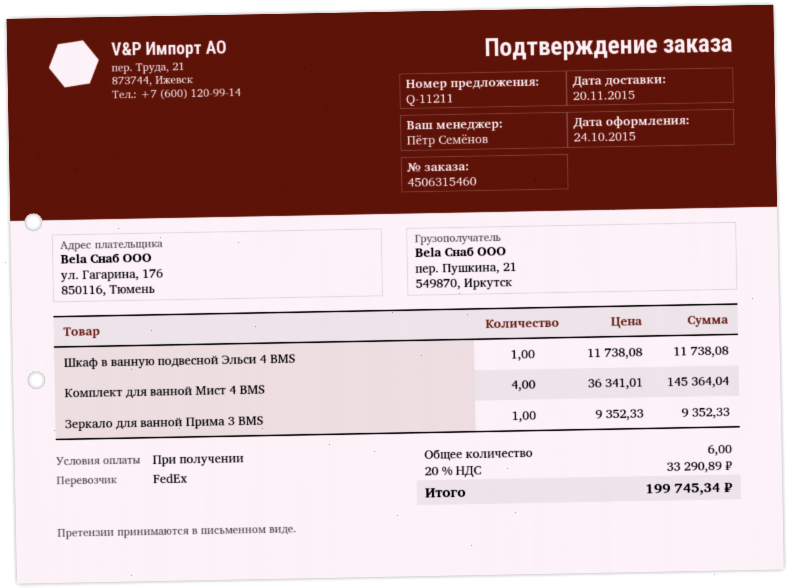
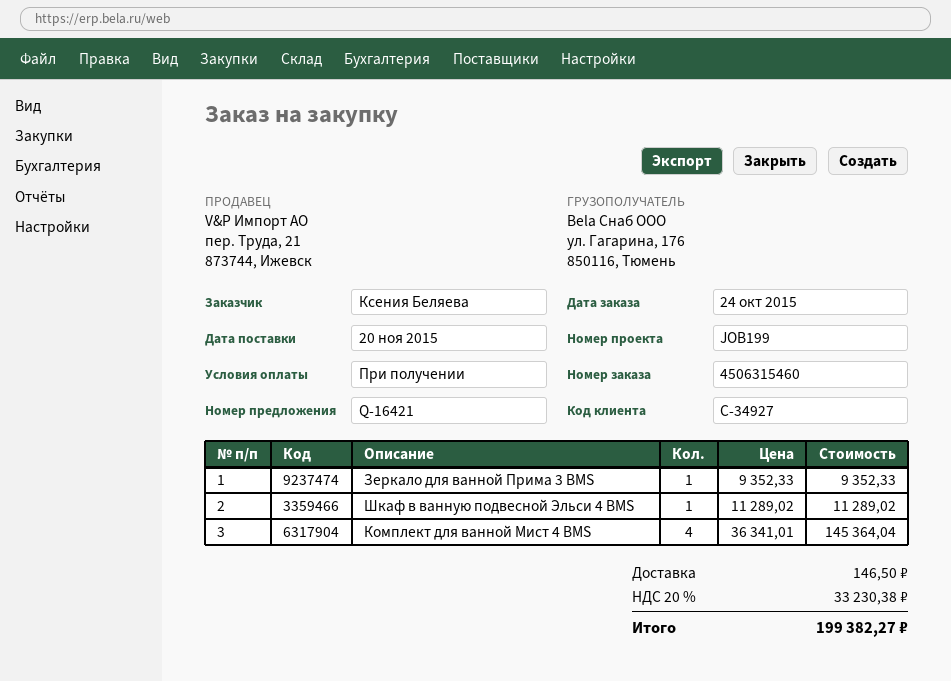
quote number: Q-11211 -> Q-16421
ship to: пер. Пушкина, 21, 549870, Иркутск -> ул. Гагарина, 176, 850116, Тюмень
Шкаф в ванную подвесной Эльси 4 BMS: 1 x 11738.08 = 11738.08 -> 1 x 11289.02 = 11289.02
shipping: none -> 146.50
tax: 20% = 33290.89 -> 20% = 33230.38
total: 199745.34 -> 199382.27

